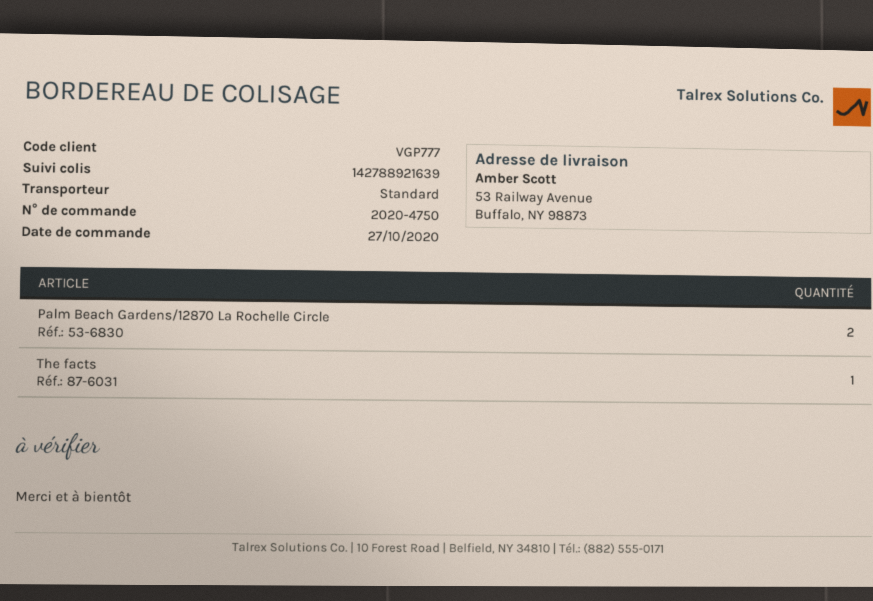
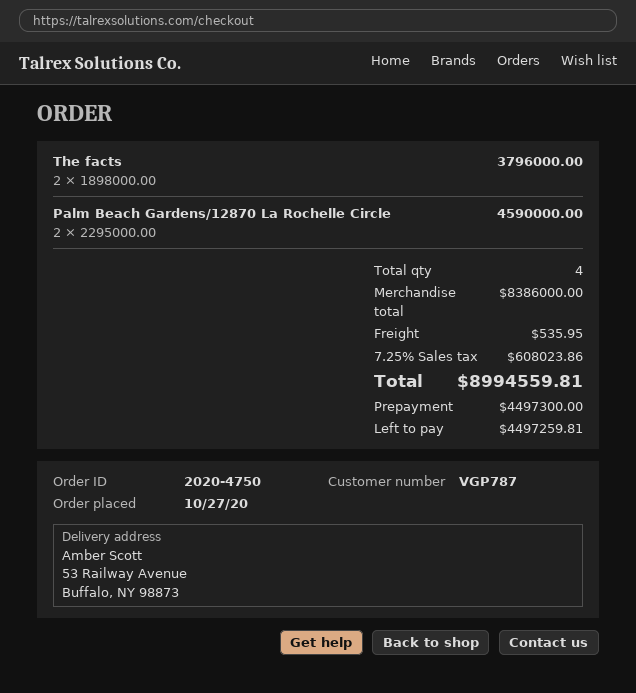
customer number: VGP777 -> VGP787
The facts: 1 -> 2

